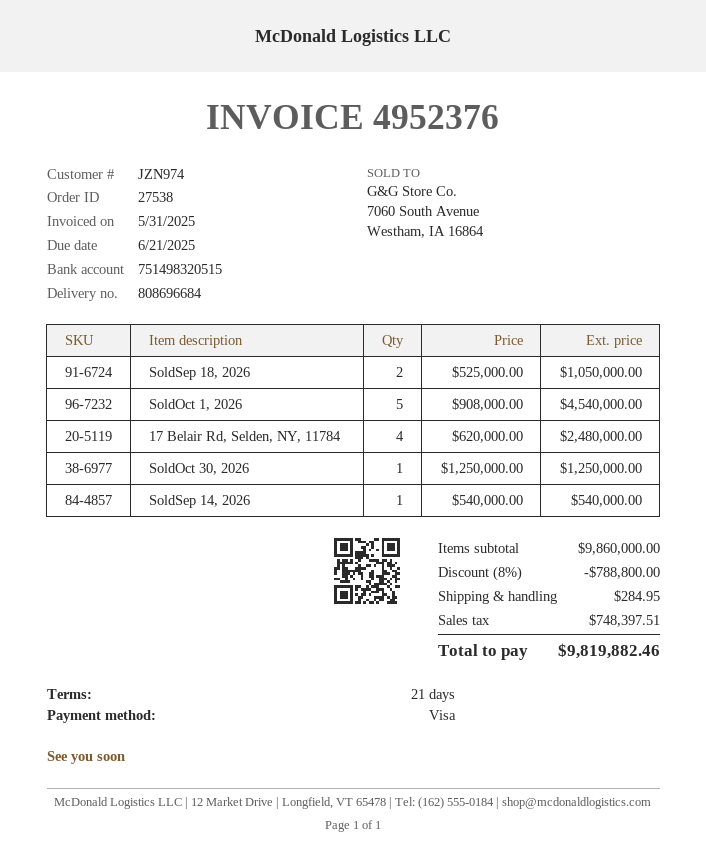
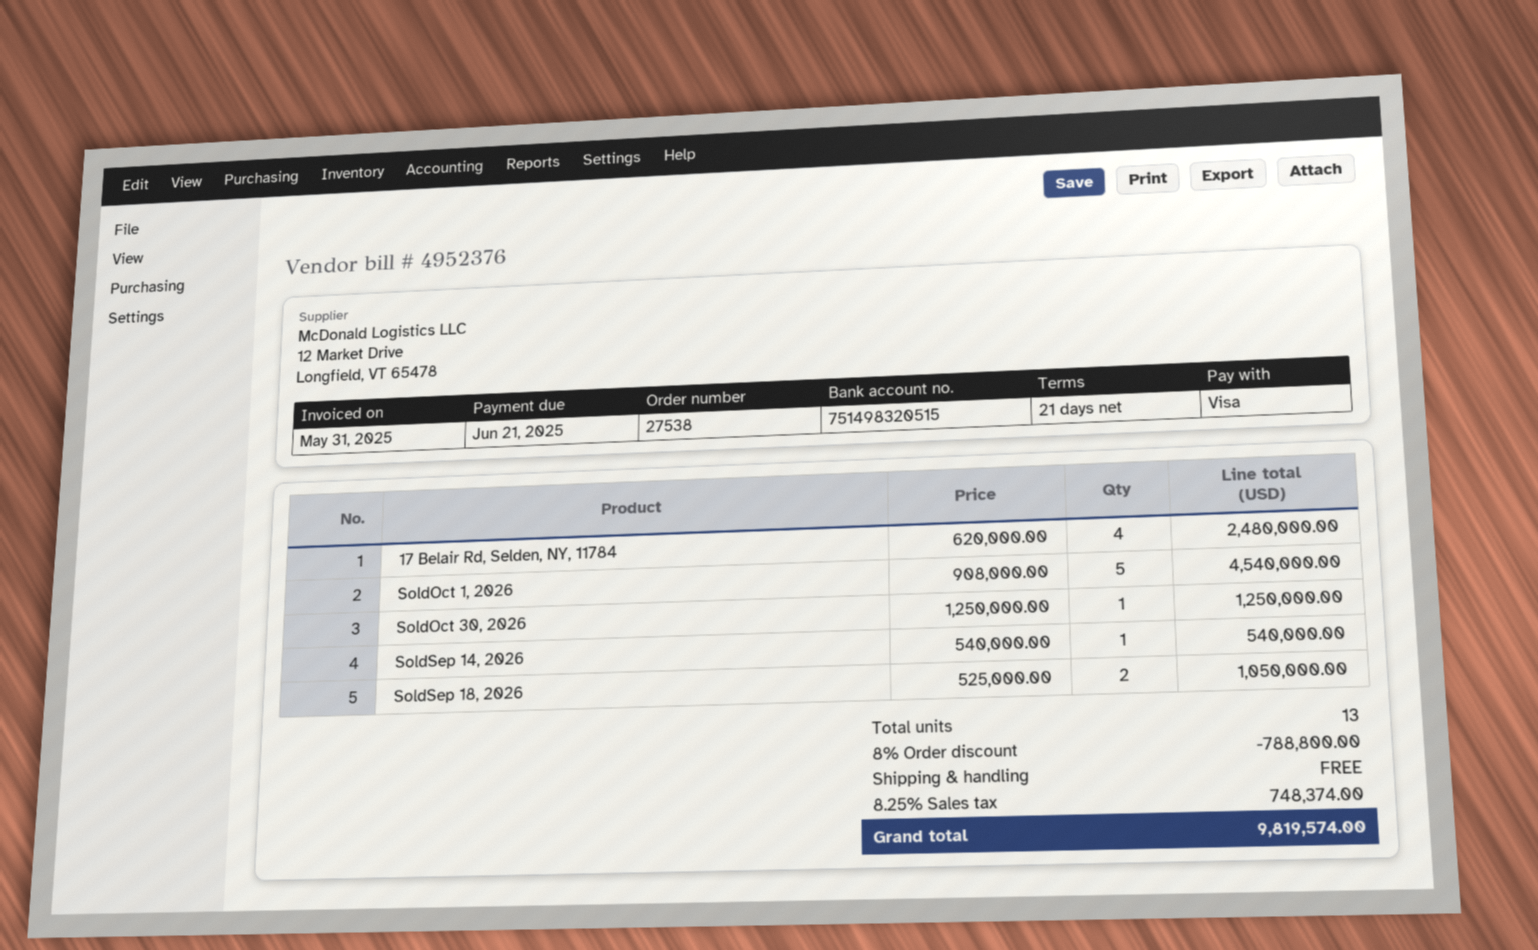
shipping: 284.95 -> 0.00
tax: 748397.51 -> 748374.00
total: 9819882.46 -> 9819574.00

